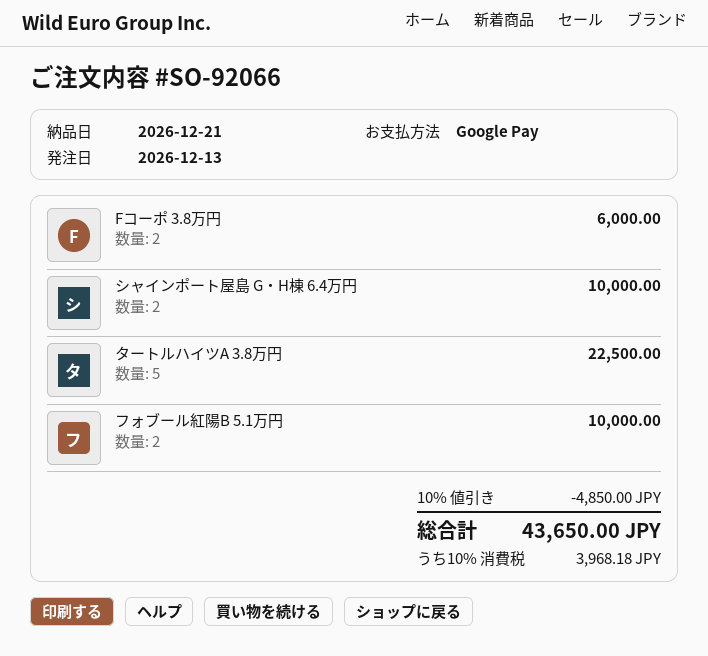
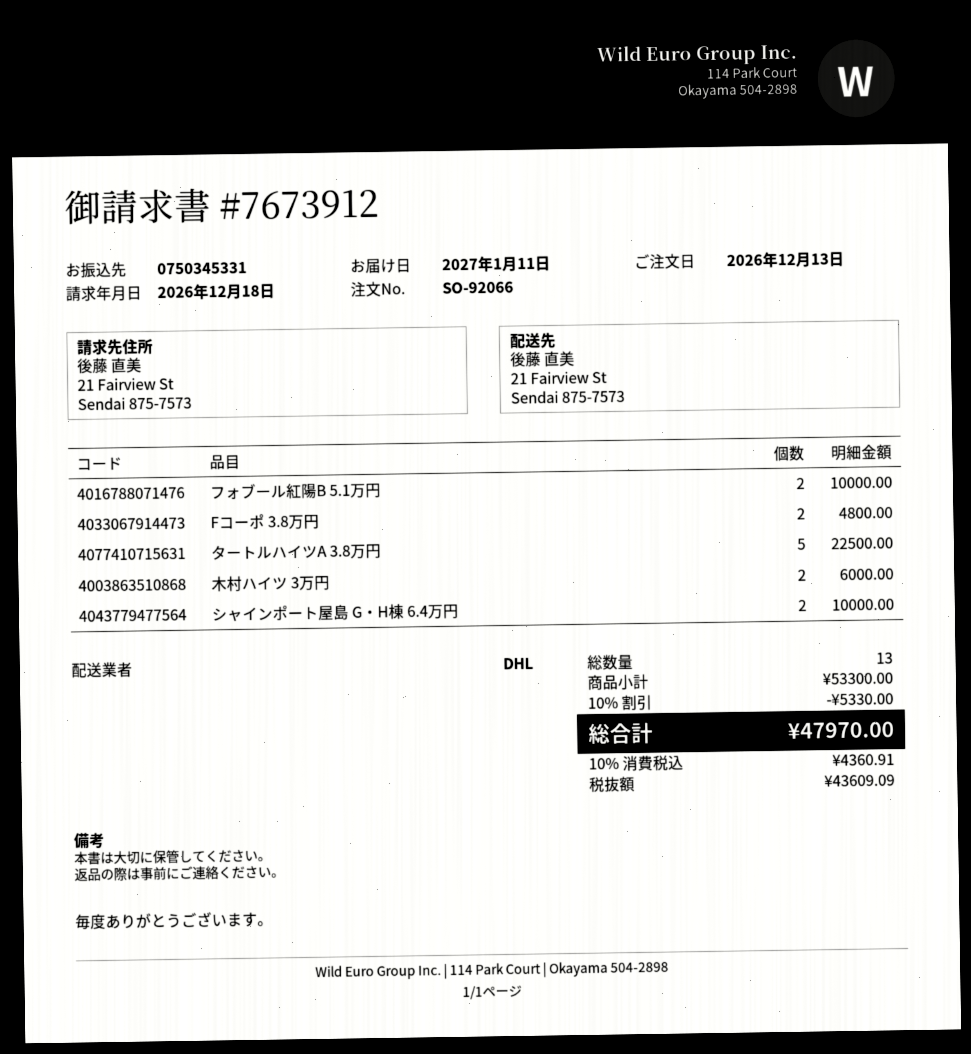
delivery date: 2026-12-21 -> 2027-01-11
Fコーポ 3.8万円: 2 for 6000.00 -> 2 for 4800.00
木村ハイツ 3万円: none -> 2 for 6000.00
discount: 10% = 4850.00 -> 10% = 5330.00
tax: 10% = 3968.18 -> 10% = 4360.91
total: 43650.00 -> 47970.00

